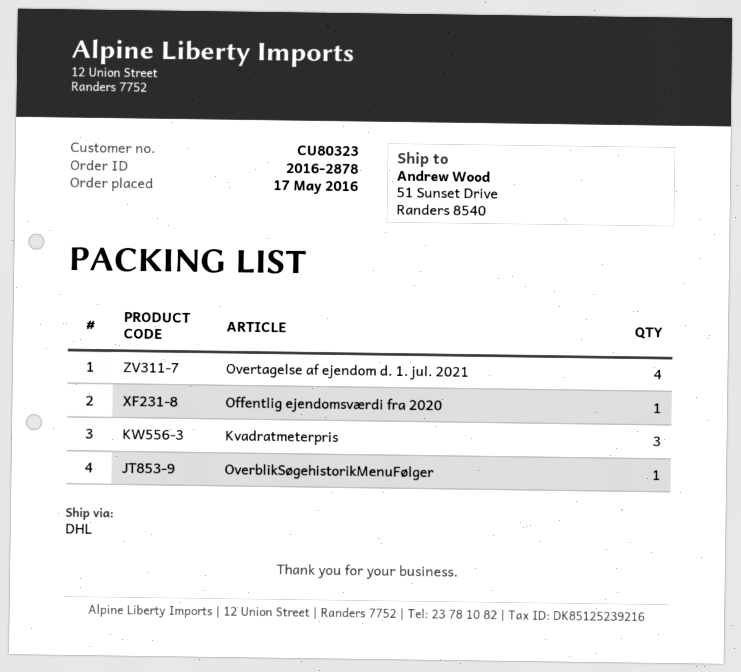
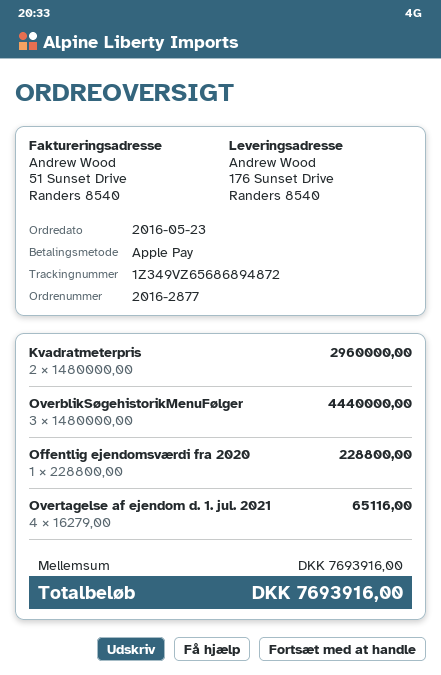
order number: 2016-2878 -> 2016-2877
order date: 2016-05-17 -> 2016-05-23
ship to: 51 Sunset Drive, Randers 8540 -> 176 Sunset Drive, Randers 8540
Kvadratmeterpris: 3 -> 2
OverblikSøgehistorikMenuFølger: 1 -> 3

